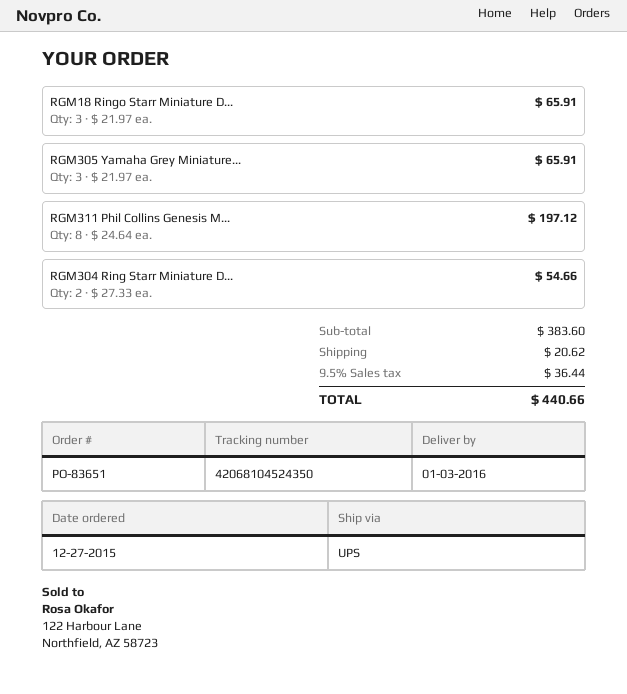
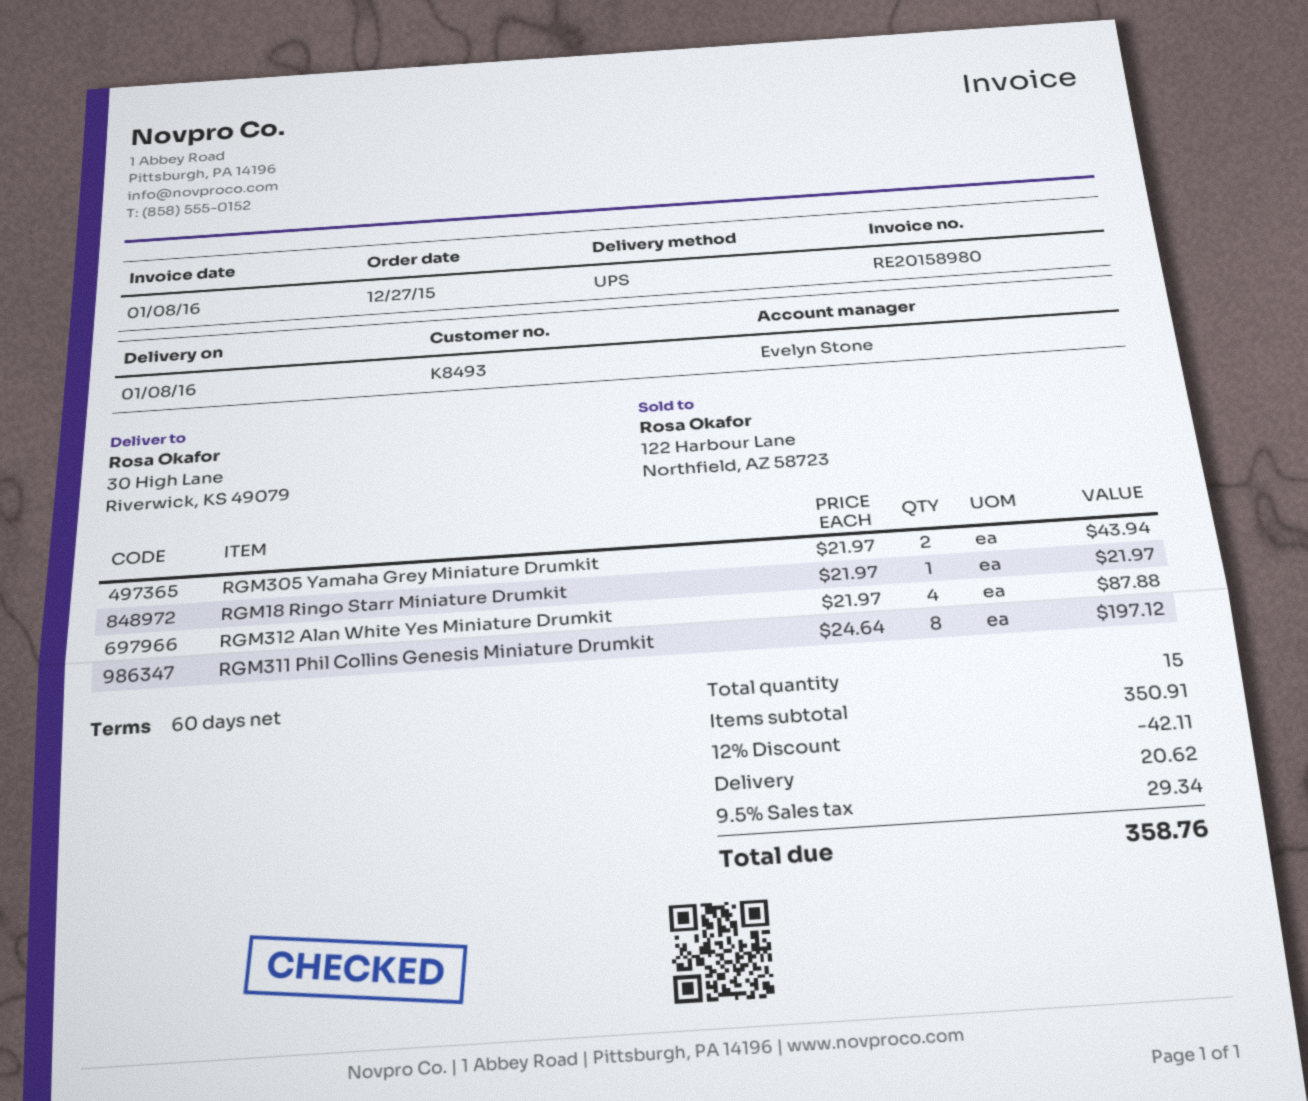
delivery date: 2016-01-03 -> 2016-01-08
RGM18 Ringo Starr Miniature D...: 3 x 21.97 = 65.91 -> 1 x 21.97 = 21.97
RGM305 Yamaha Grey Miniature...: 3 x 21.97 = 65.91 -> 2 x 21.97 = 43.94
RGM304 Ring Starr Miniature D...: 2 x 27.33 = 54.66 -> none
RGM312 Alan White Yes Miniature Drumkit: none -> 4 x 21.97 = 87.88
subtotal: 383.60 -> 350.91
discount: none -> 12% = 42.11
tax: 9.5% = 36.44 -> 9.5% = 29.34
total: 440.66 -> 358.76

